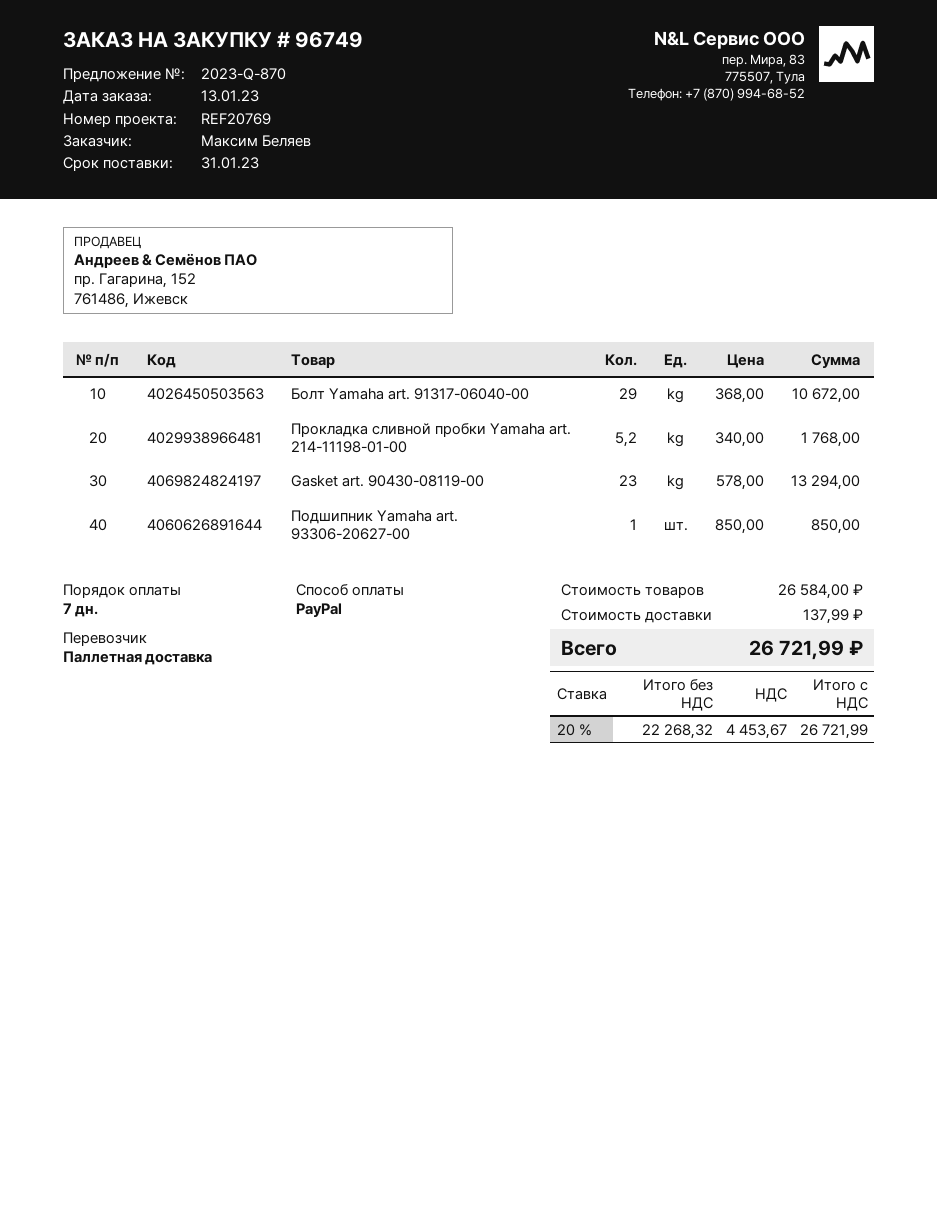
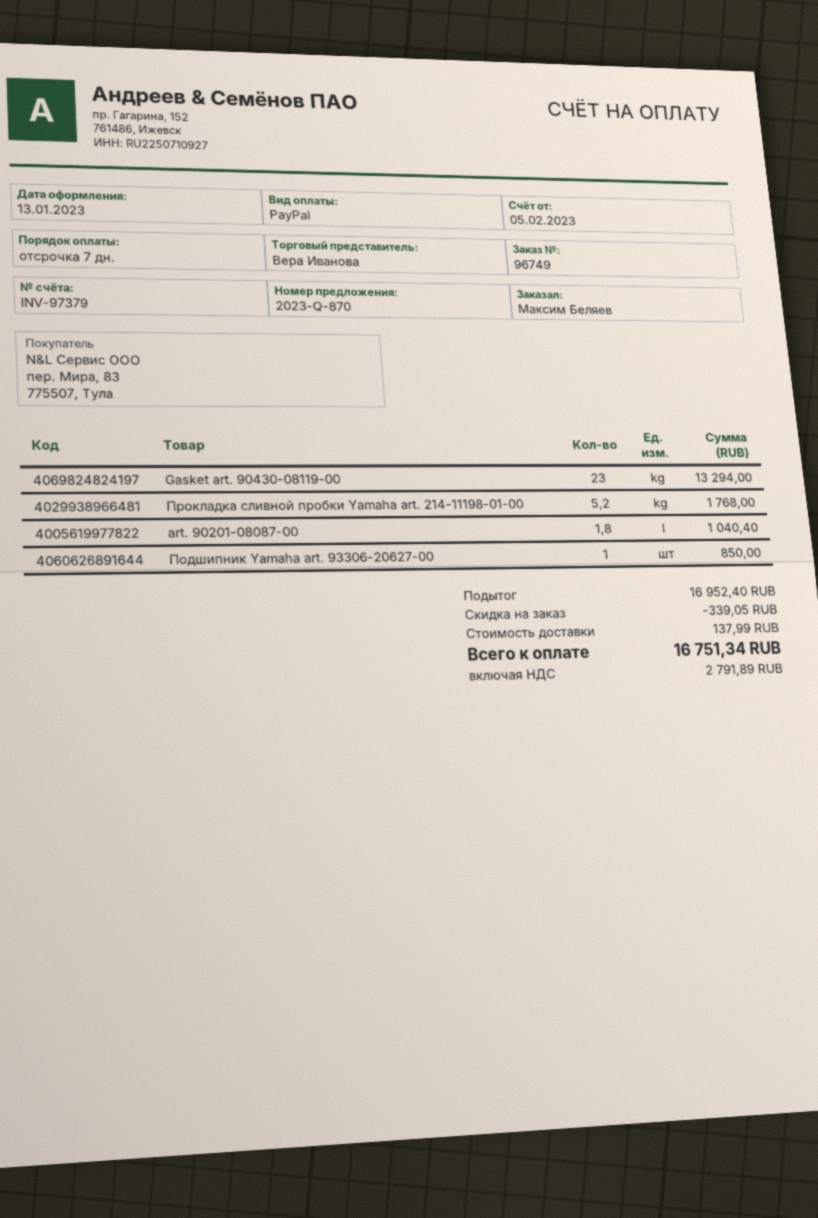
Болт Yamaha art. 91317-06040-00: 29 for 10672.00 -> none
art. 90201-08087-00: none -> 1.8 for 1040.40
subtotal: 26584.00 -> 16952.40
discount: none -> 339.05
tax: 4453.67 -> 2791.89
total: 26721.99 -> 16751.34

